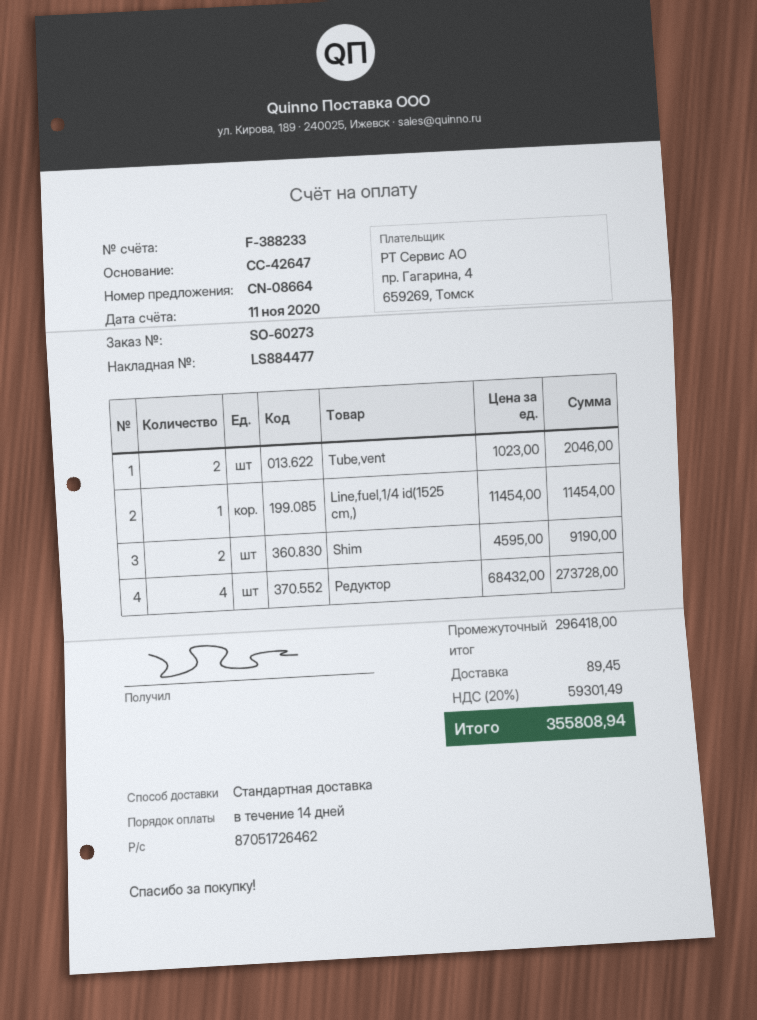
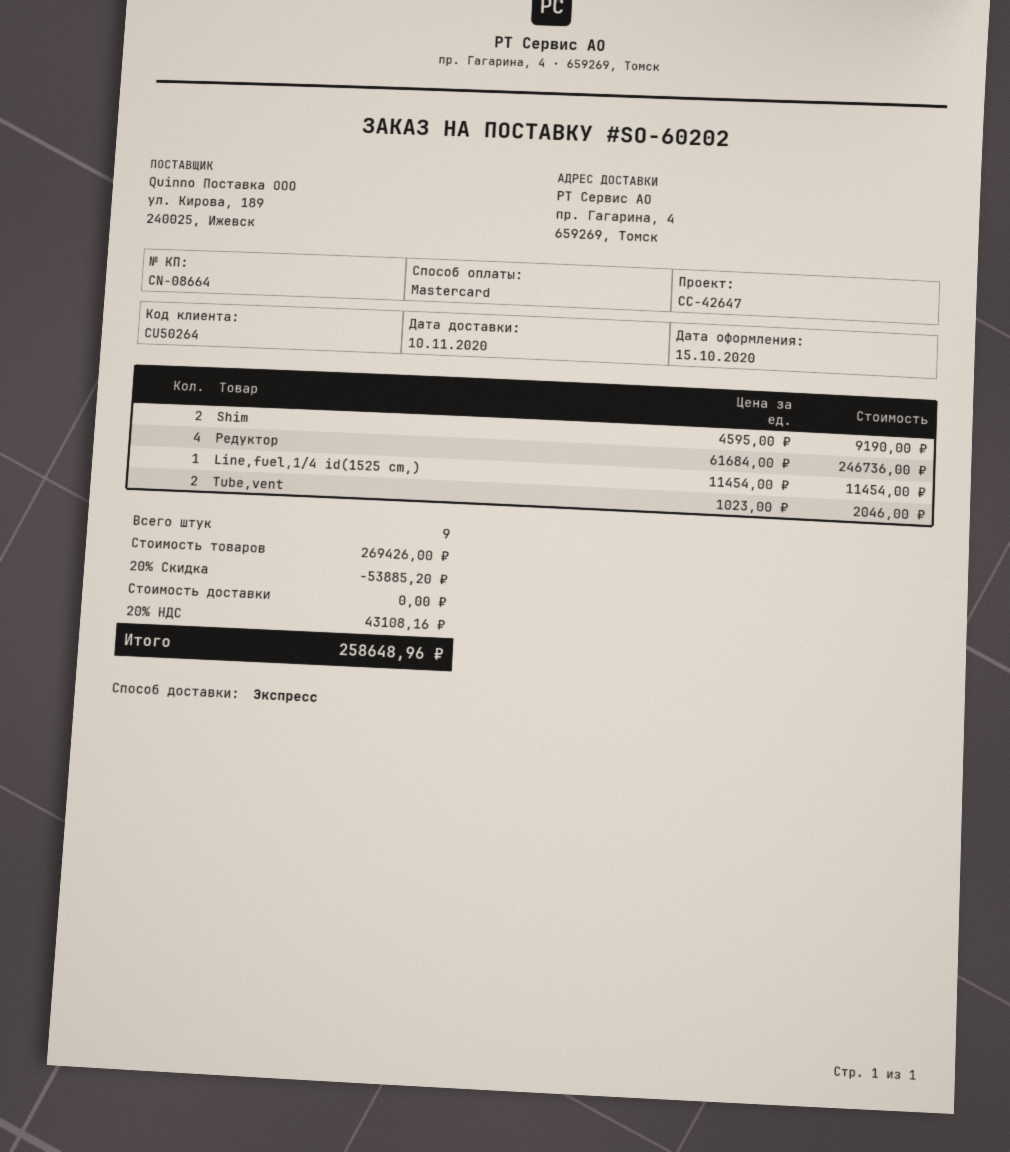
order number: SO-60273 -> SO-60202
shipping method: standard -> express
Редуктор: 4 x 68432.00 = 273728.00 -> 4 x 61684.00 = 246736.00
subtotal: 296418.00 -> 269426.00
discount: none -> 20% = 53885.20
shipping: 89.45 -> 0.00
tax: 20% = 59301.49 -> 20% = 43108.16
total: 355808.94 -> 258648.96

